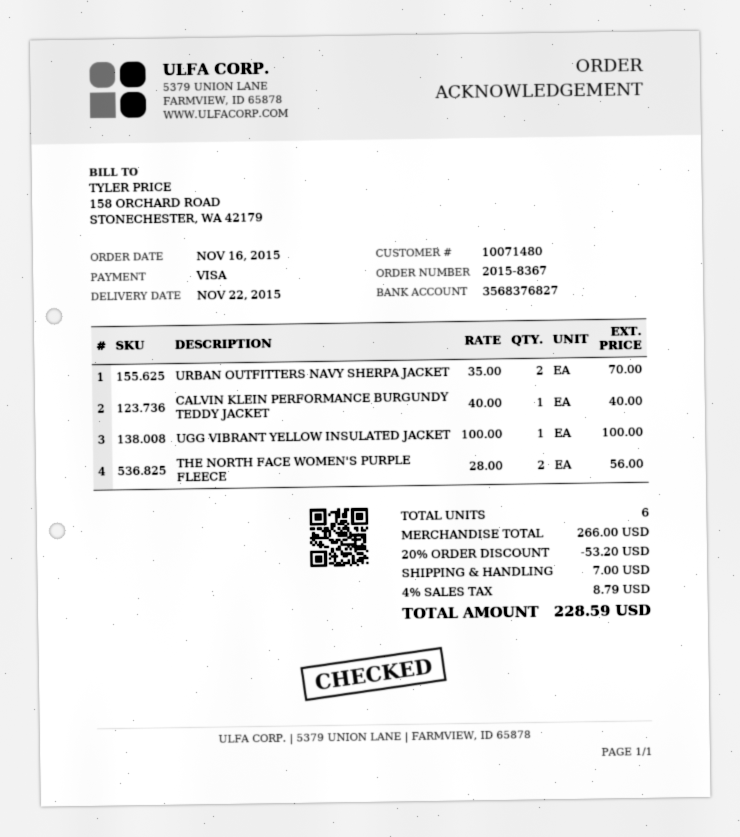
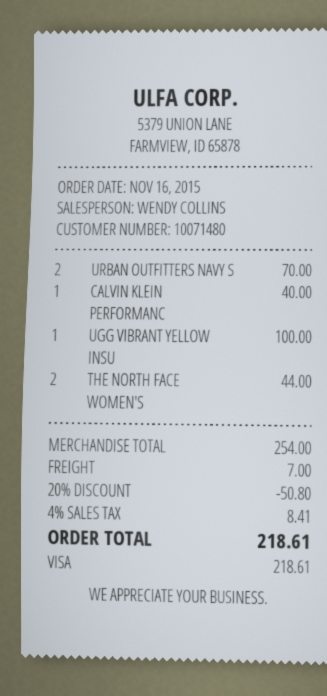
THE NORTH FACE WOMEN'S PURPLE FLEECE: 2 for 56.00 -> 2 for 44.00
subtotal: 266.00 -> 254.00
discount: 20% = 53.20 -> 20% = 50.80
tax: 4% = 8.79 -> 4% = 8.41
total: 228.59 -> 218.61

